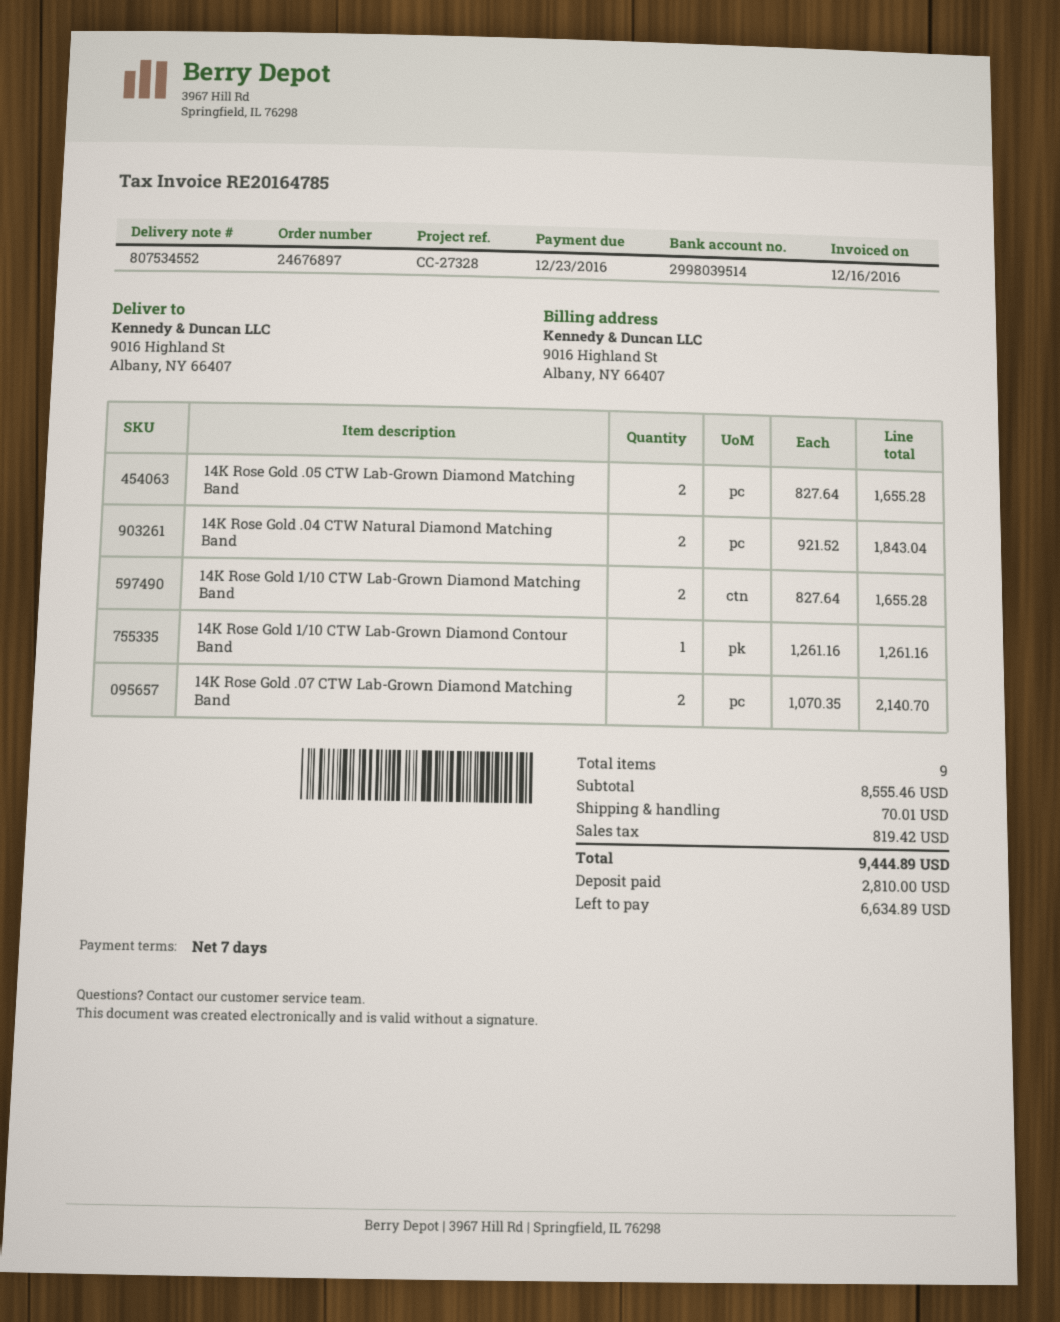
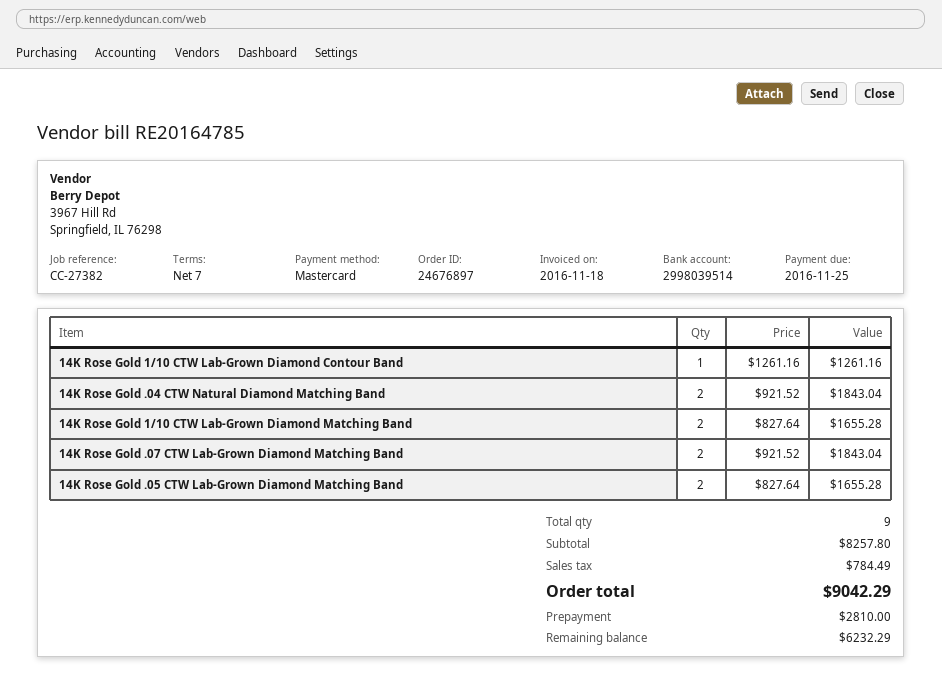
invoice date: 2016-12-16 -> 2016-11-18
due date: 2016-12-23 -> 2016-11-25
reference: CC-27328 -> CC-27382
14K Rose Gold .07 CTW Lab-Grown Diamond Matching Band: 2 x 1070.35 = 2140.70 -> 2 x 921.52 = 1843.04
subtotal: 8555.46 -> 8257.80
shipping: 70.01 -> none
tax: 819.42 -> 784.49
total: 9444.89 -> 9042.29
balance: 6634.89 -> 6232.29

